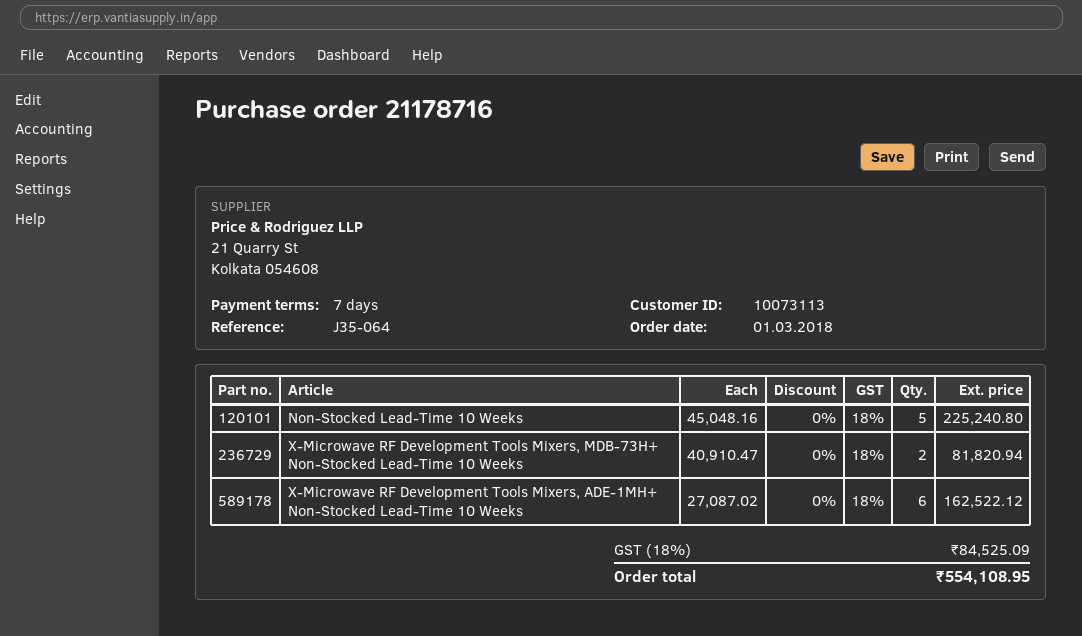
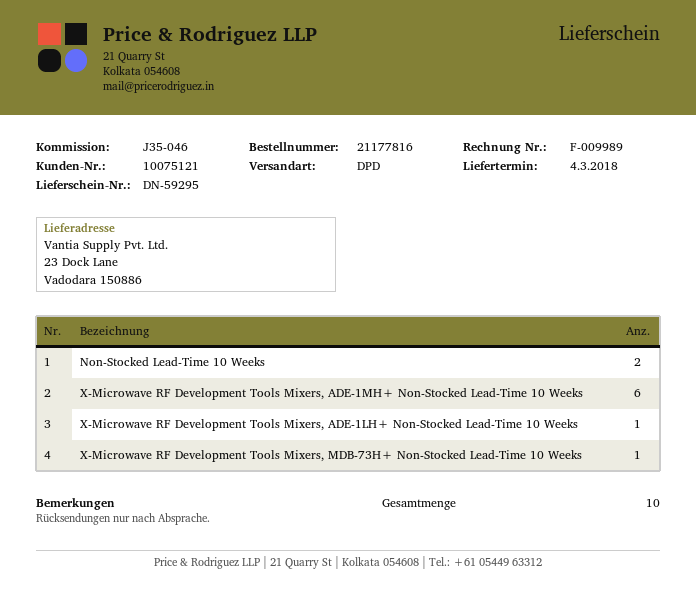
order number: 21178716 -> 21177816
customer number: 10073113 -> 10075121
reference: J35-064 -> J35-046
Non-Stocked Lead-Time 10 Weeks: 5 -> 2
X-Microwave RF Development Tools Mixers, MDB-73H+ Non-Stocked Lead-Time 10 Weeks: 2 -> 1
X-Microwave RF Development Tools Mixers, ADE-1LH+ Non-Stocked Lead-Time 10 Weeks: none -> 1

